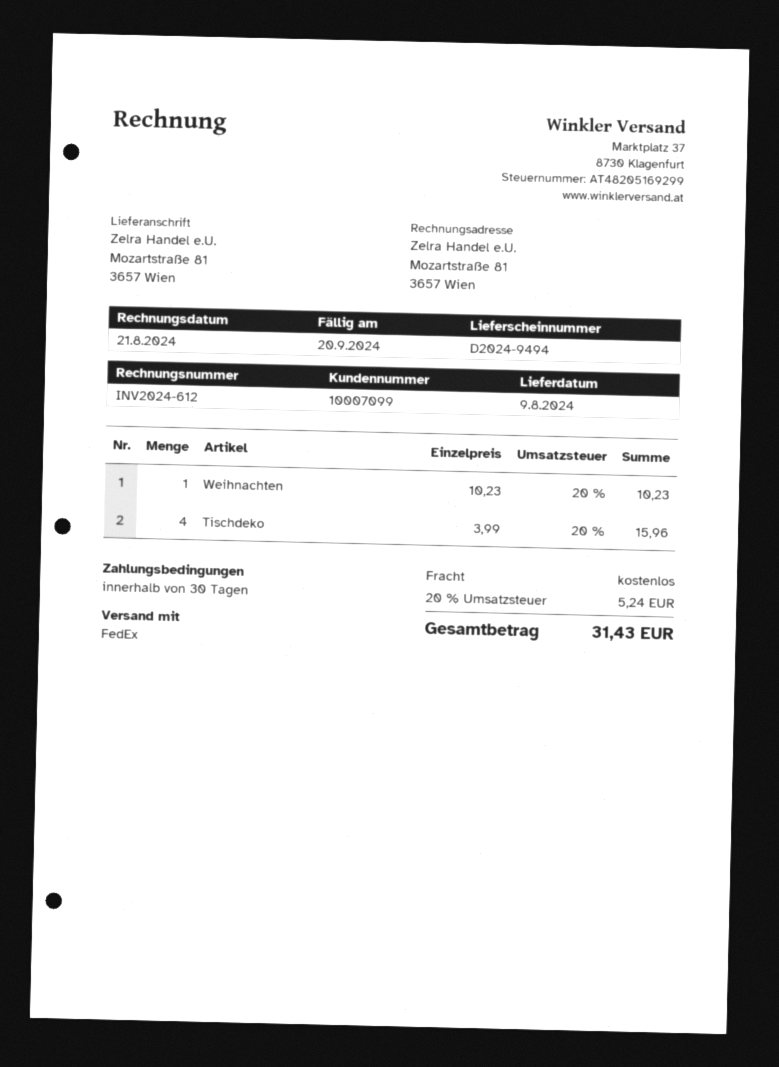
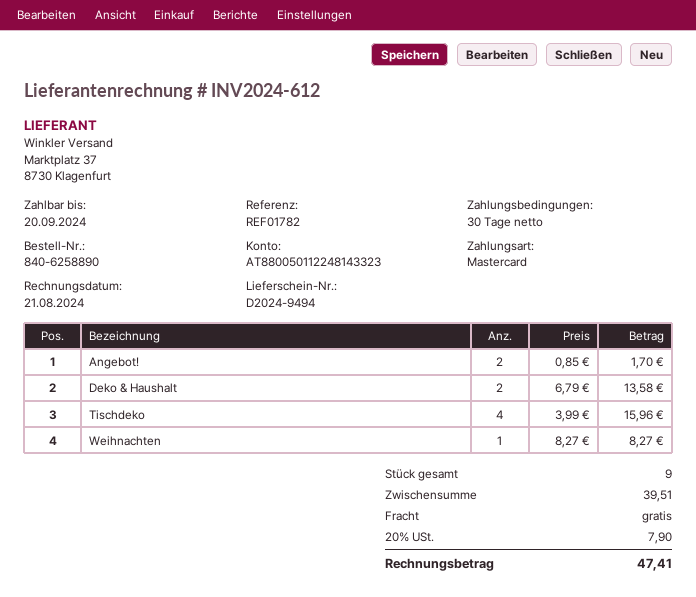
Weihnachten: 1 x 10.23 = 10.23 -> 1 x 8.27 = 8.27
Angebot!: none -> 2 x 0.85 = 1.70
Deko & Haushalt: none -> 2 x 6.79 = 13.58
tax: 20% = 5.24 -> 20% = 7.90
total: 31.43 -> 47.41

